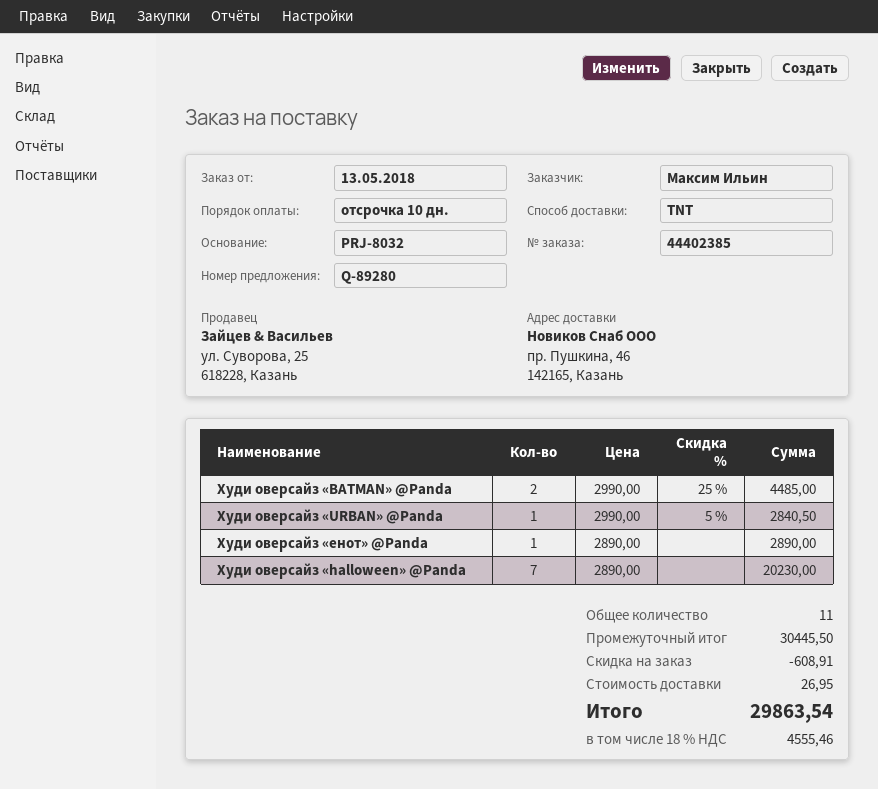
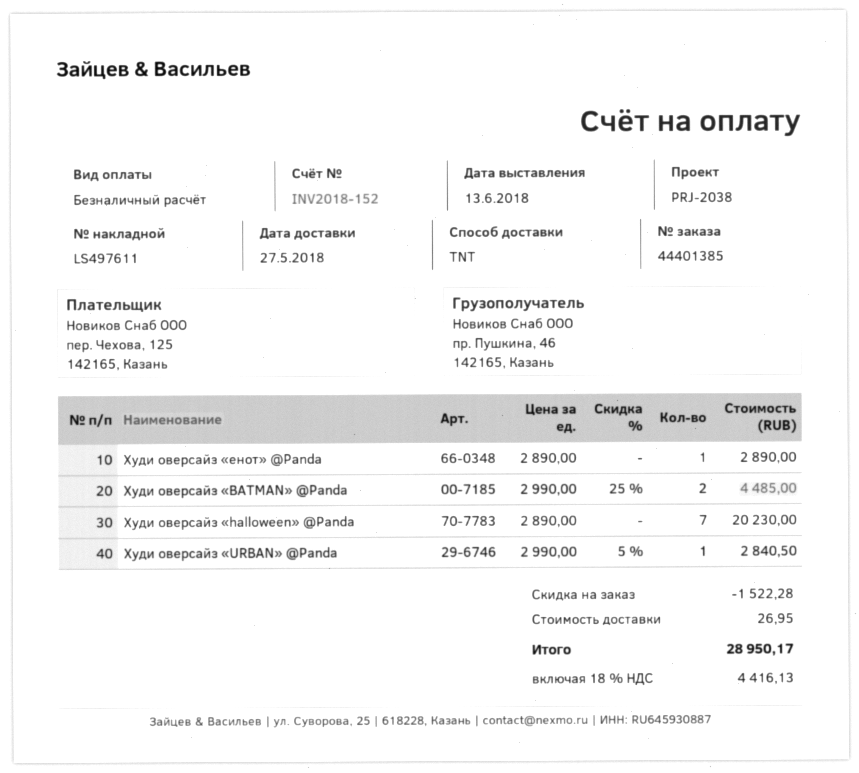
order number: 44402385 -> 44401385
reference: PRJ-8032 -> PRJ-2038
discount: 608.91 -> 1522.28
tax: 18% = 4555.46 -> 18% = 4416.13
total: 29863.54 -> 28950.17

